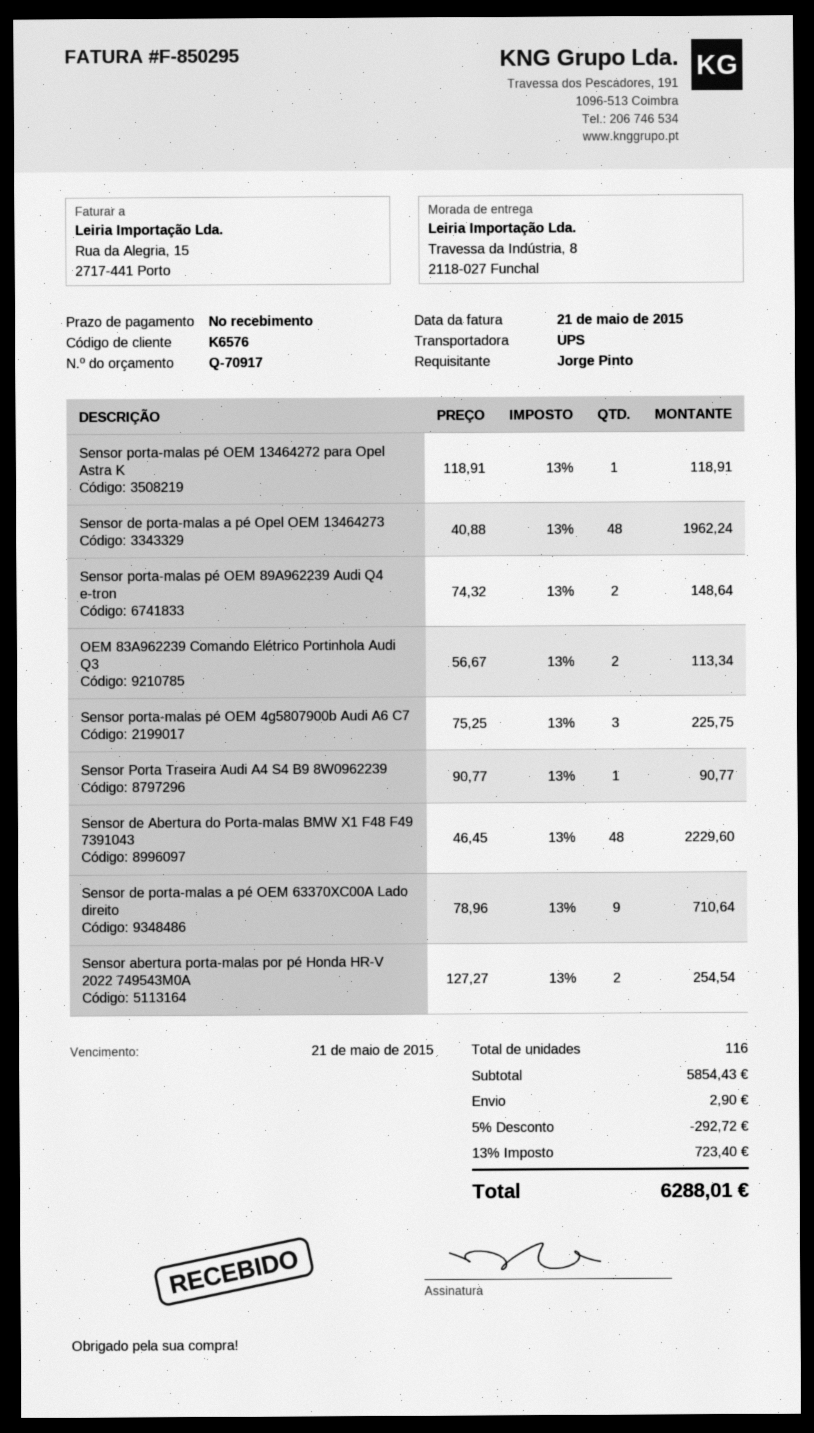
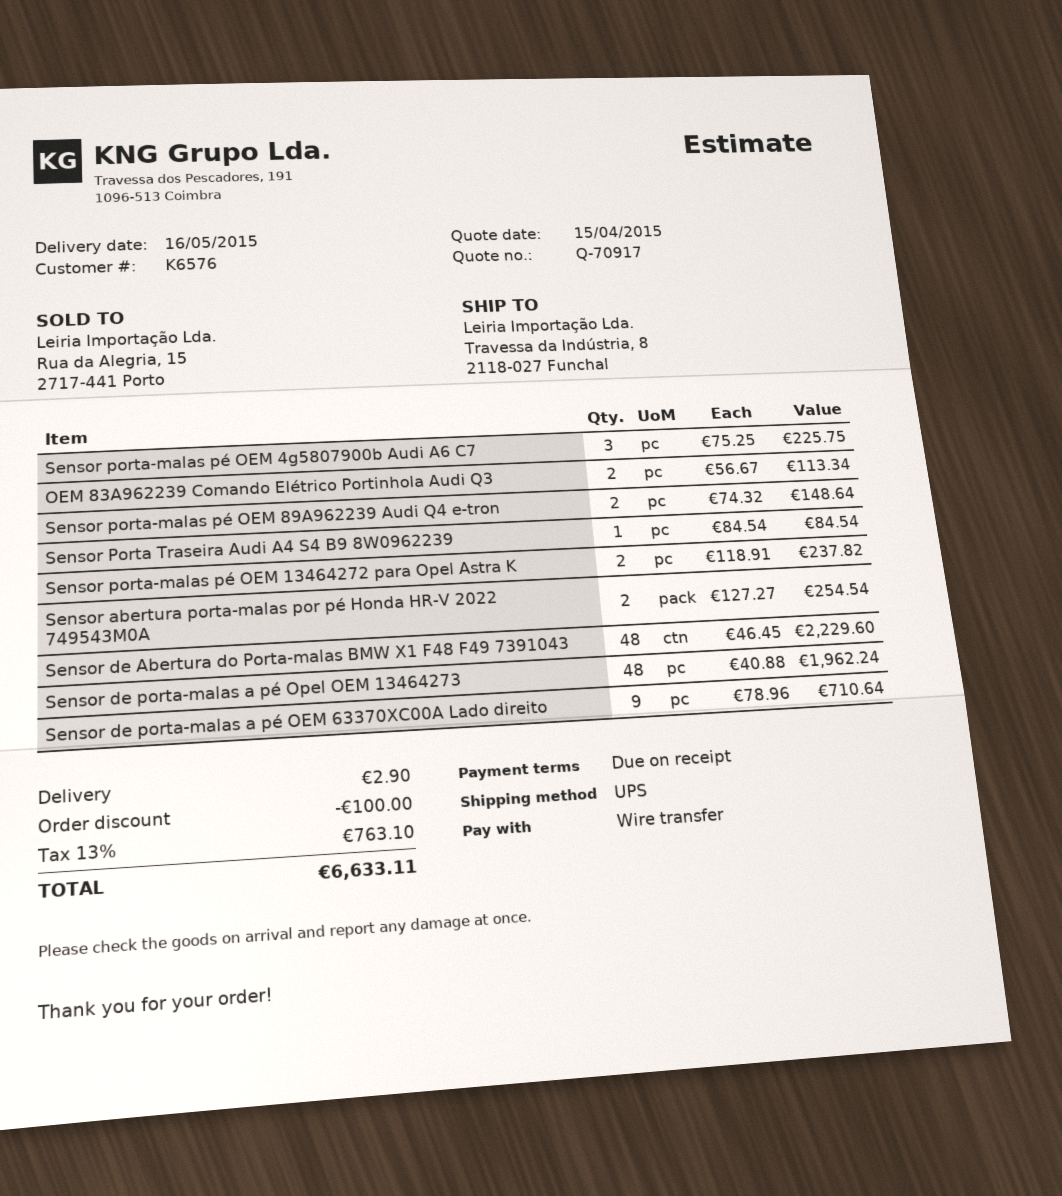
Sensor porta-malas pé OEM 13464272 para Opel Astra K: 1 x 118.91 = 118.91 -> 2 x 118.91 = 237.82
Sensor Porta Traseira Audi A4 S4 B9 8W0962239: 1 x 90.77 = 90.77 -> 1 x 84.54 = 84.54
discount: 292.72 -> 100.00
tax: 13% = 723.40 -> 13% = 763.10
total: 6288.01 -> 6633.11

